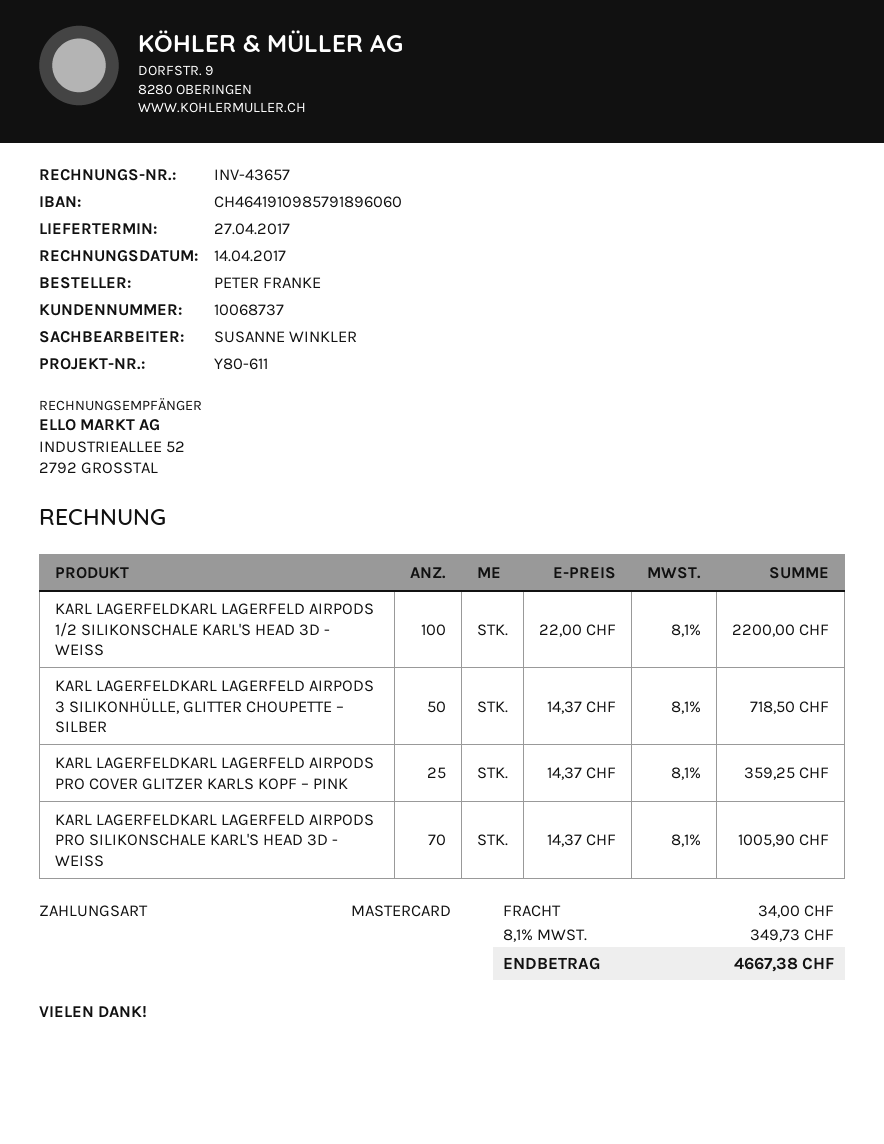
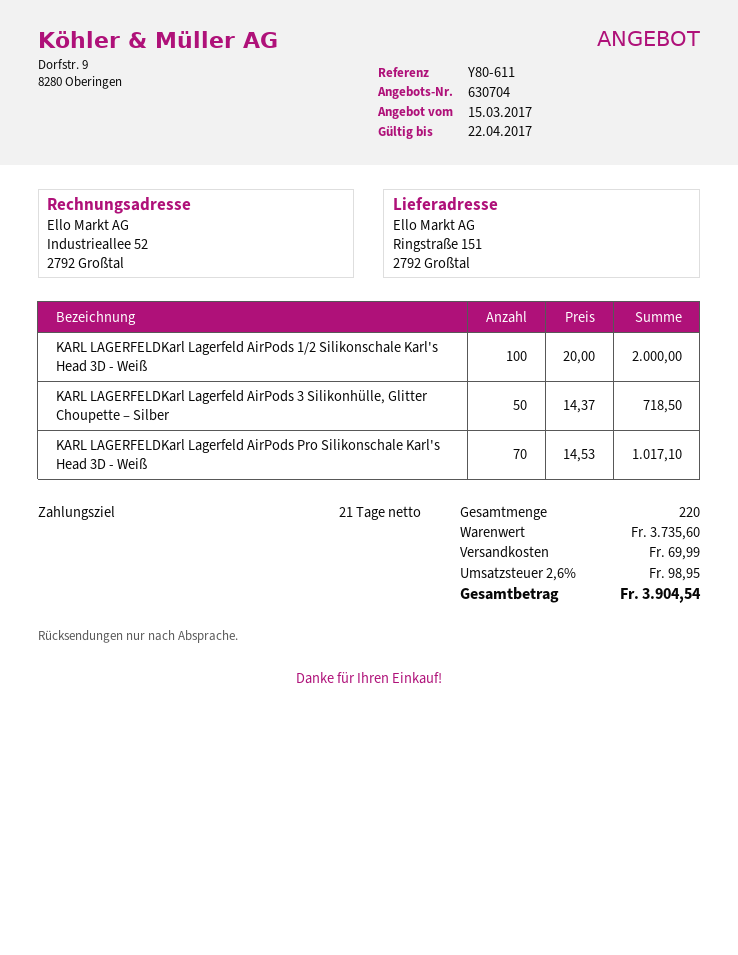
KARL LAGERFELDKARL LAGERFELD AIRPODS 1/2 SILIKONSCHALE KARL'S HEAD 3D - WEISS: 100 x 22.00 = 2200.00 -> 100 x 20.00 = 2000.00
KARL LAGERFELDKARL LAGERFELD AIRPODS PRO COVER GLITZER KARLS KOPF – PINK: 25 x 14.37 = 359.25 -> none
KARL LAGERFELDKARL LAGERFELD AIRPODS PRO SILIKONSCHALE KARL'S HEAD 3D - WEISS: 70 x 14.37 = 1005.90 -> 70 x 14.53 = 1017.10
shipping: 34.00 -> 69.99
tax: 8.1% = 349.73 -> 2.6% = 98.95
total: 4667.38 -> 3904.54

